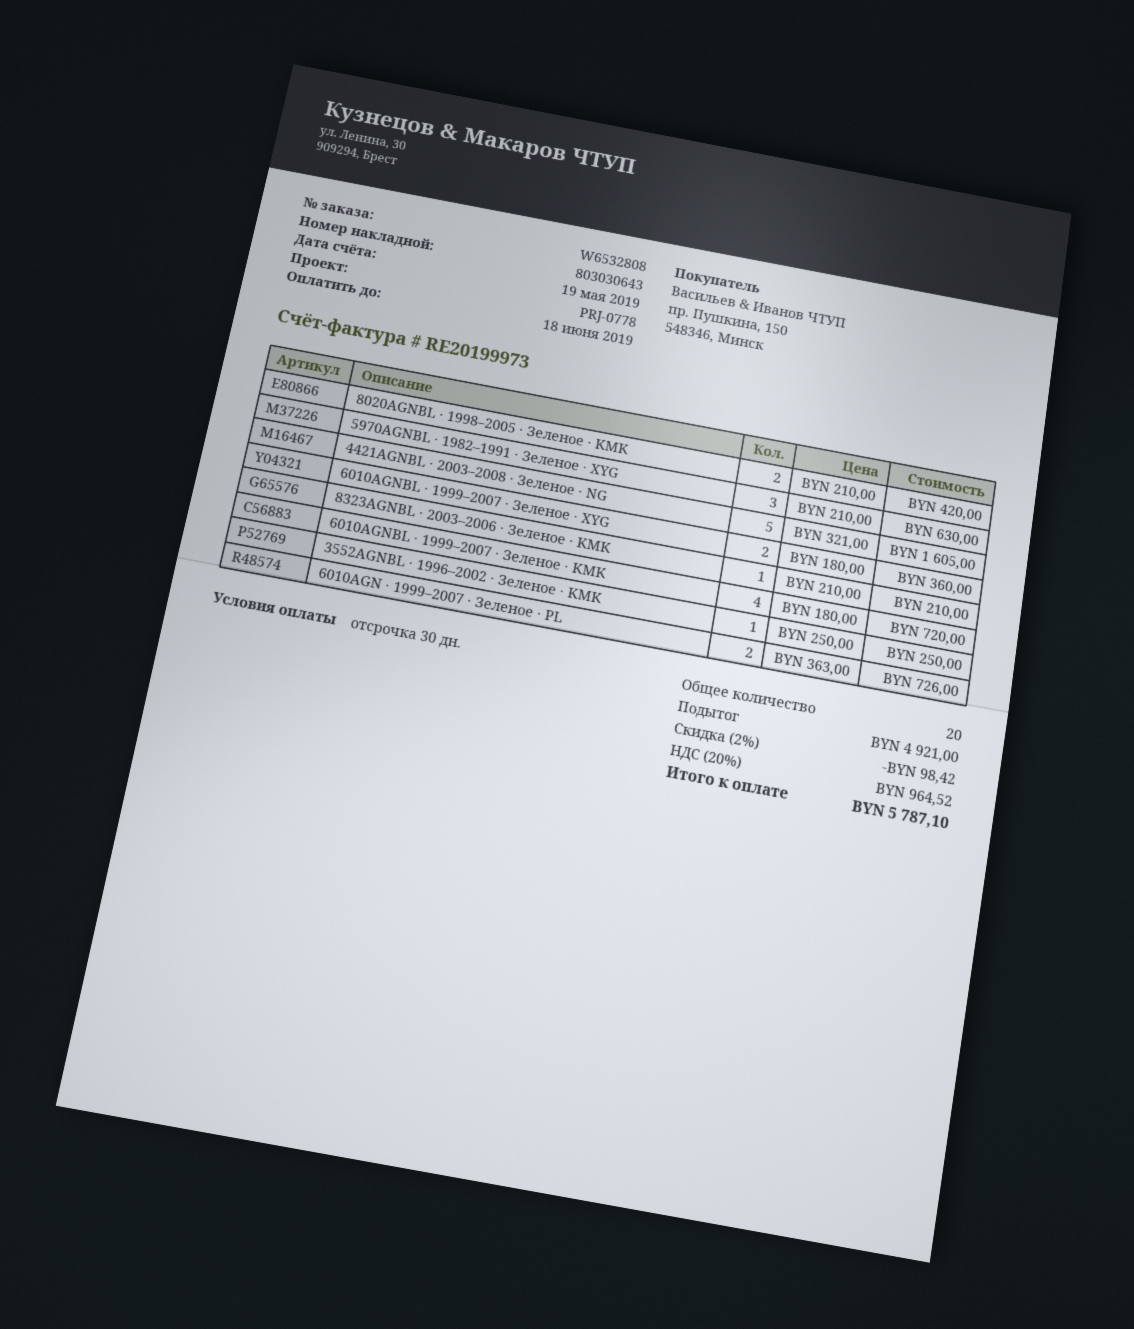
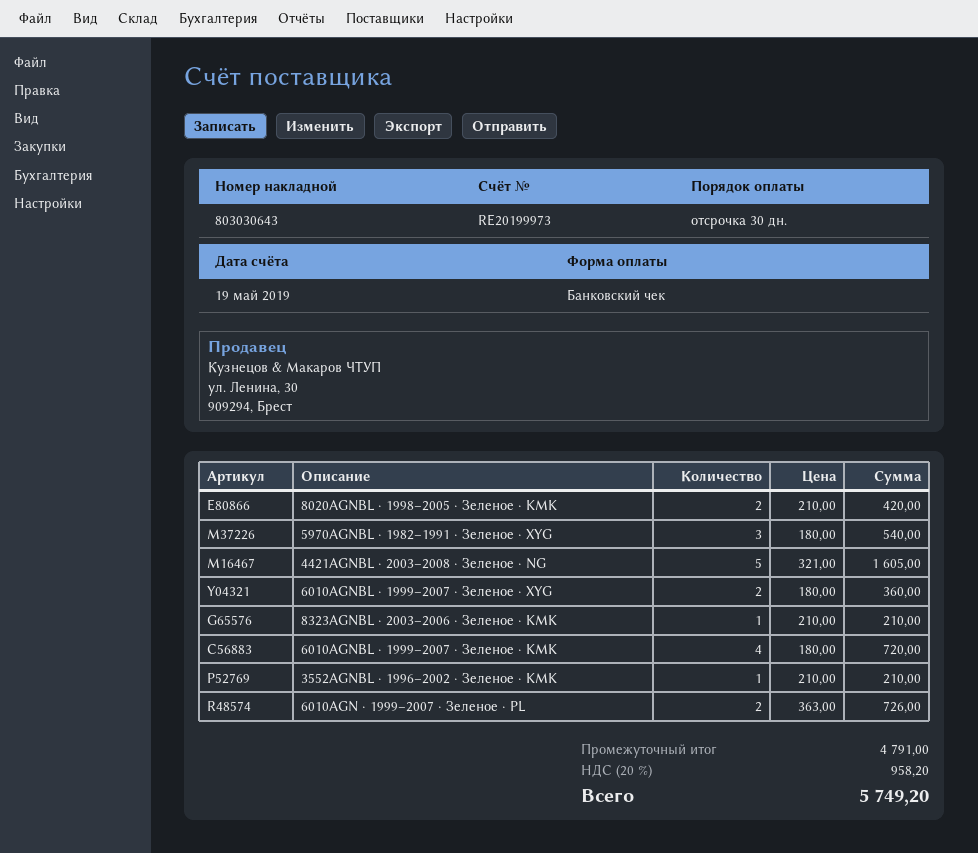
5970AGNBL · 1982–1991 · Зеленое · XYG: 3 x 210.00 = 630.00 -> 3 x 180.00 = 540.00
3552AGNBL · 1996–2002 · Зеленое · KMK: 1 x 250.00 = 250.00 -> 1 x 210.00 = 210.00
subtotal: 4921.00 -> 4791.00
discount: 2% = 98.42 -> none
tax: 20% = 964.52 -> 20% = 958.20
total: 5787.10 -> 5749.20

